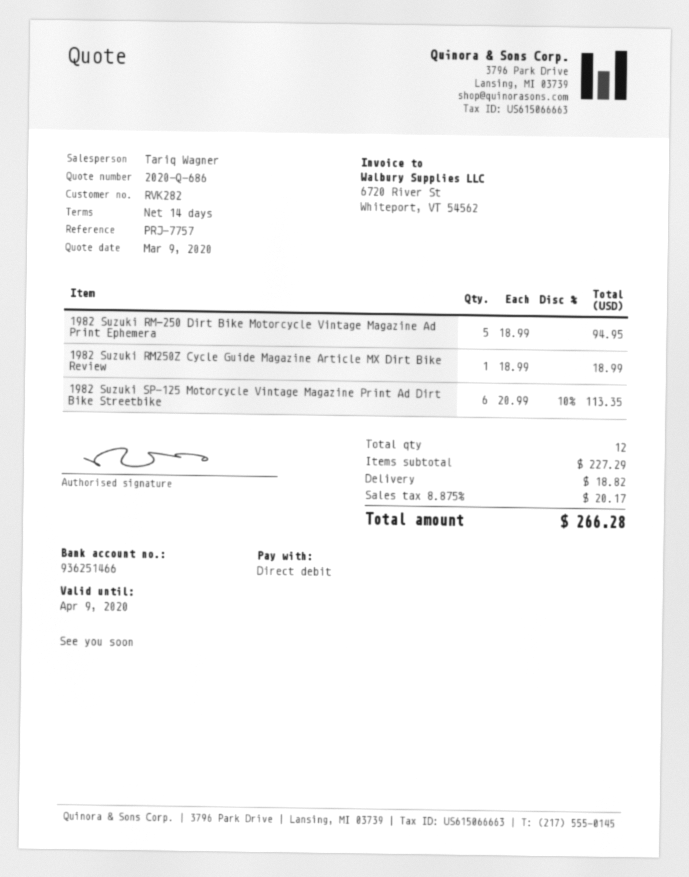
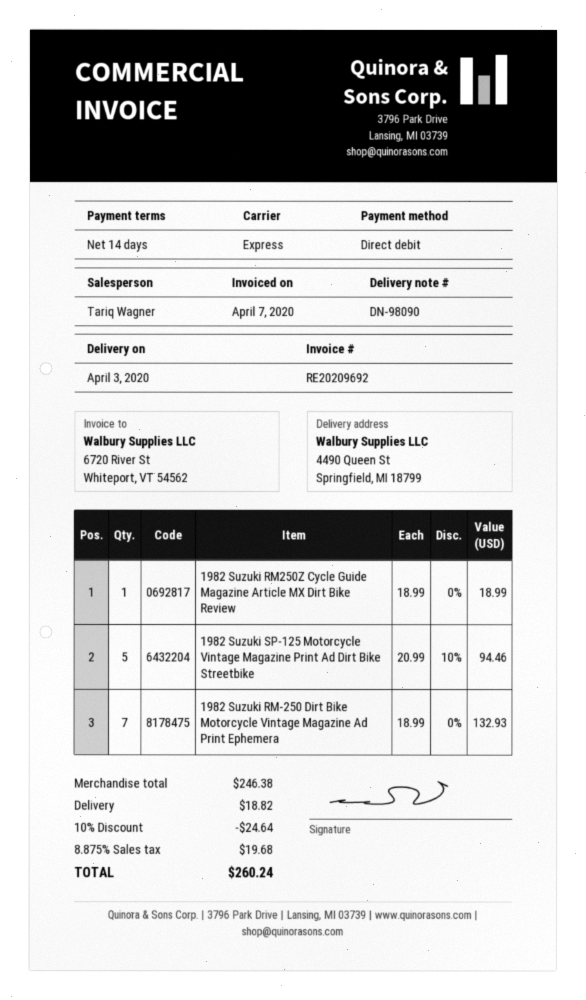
1982 Suzuki RM-250 Dirt Bike Motorcycle Vintage Magazine Ad Print Ephemera: 5 x 18.99 = 94.95 -> 7 x 18.99 = 132.93
1982 Suzuki SP-125 Motorcycle Vintage Magazine Print Ad Dirt Bike Streetbike: 6 x 20.99 - 10% = 113.35 -> 5 x 20.99 - 10% = 94.46
subtotal: 227.29 -> 246.38
discount: none -> 10% = 24.64
tax: 8.875% = 20.17 -> 8.875% = 19.68
total: 266.28 -> 260.24

